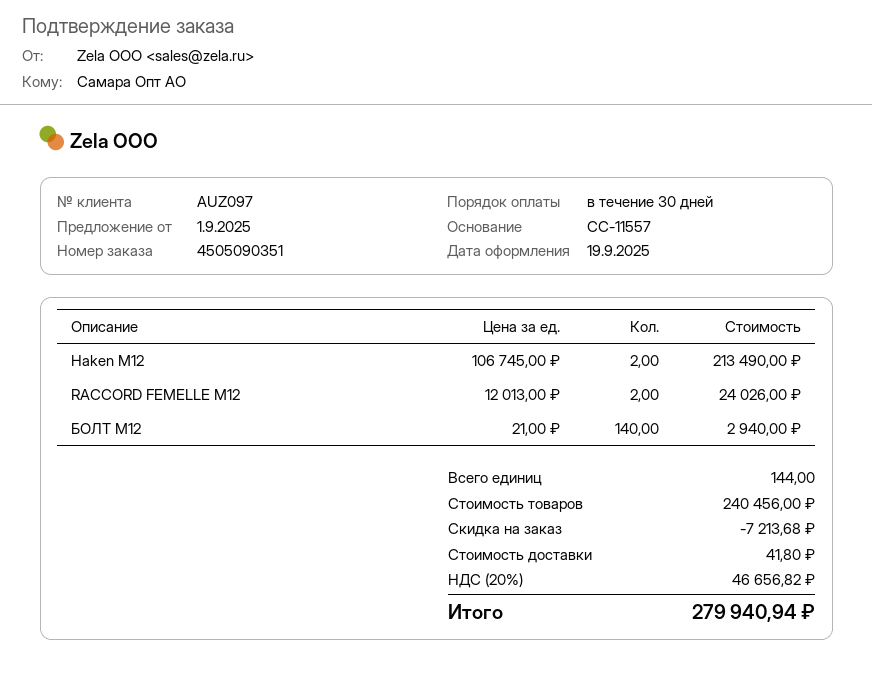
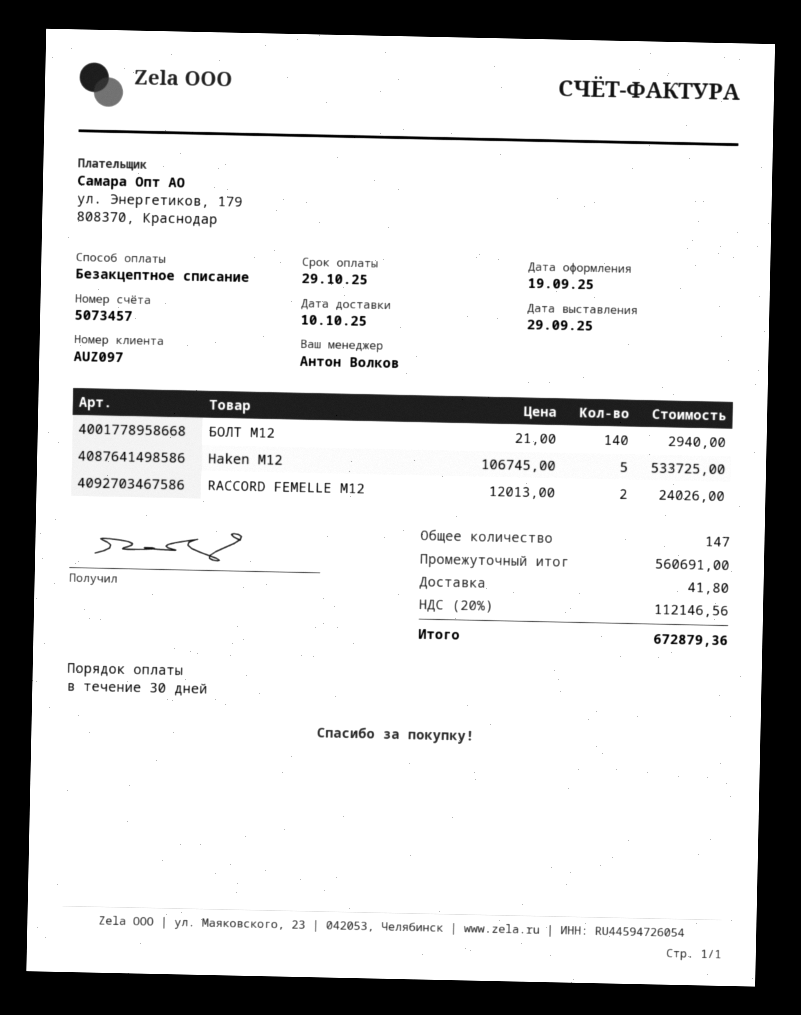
Haken M12: 2 x 106745.00 = 213490.00 -> 5 x 106745.00 = 533725.00
total quantity: 144 -> 147
subtotal: 240456.00 -> 560691.00
discount: 7213.68 -> none
tax: 20% = 46656.82 -> 20% = 112146.56
total: 279940.94 -> 672879.36

